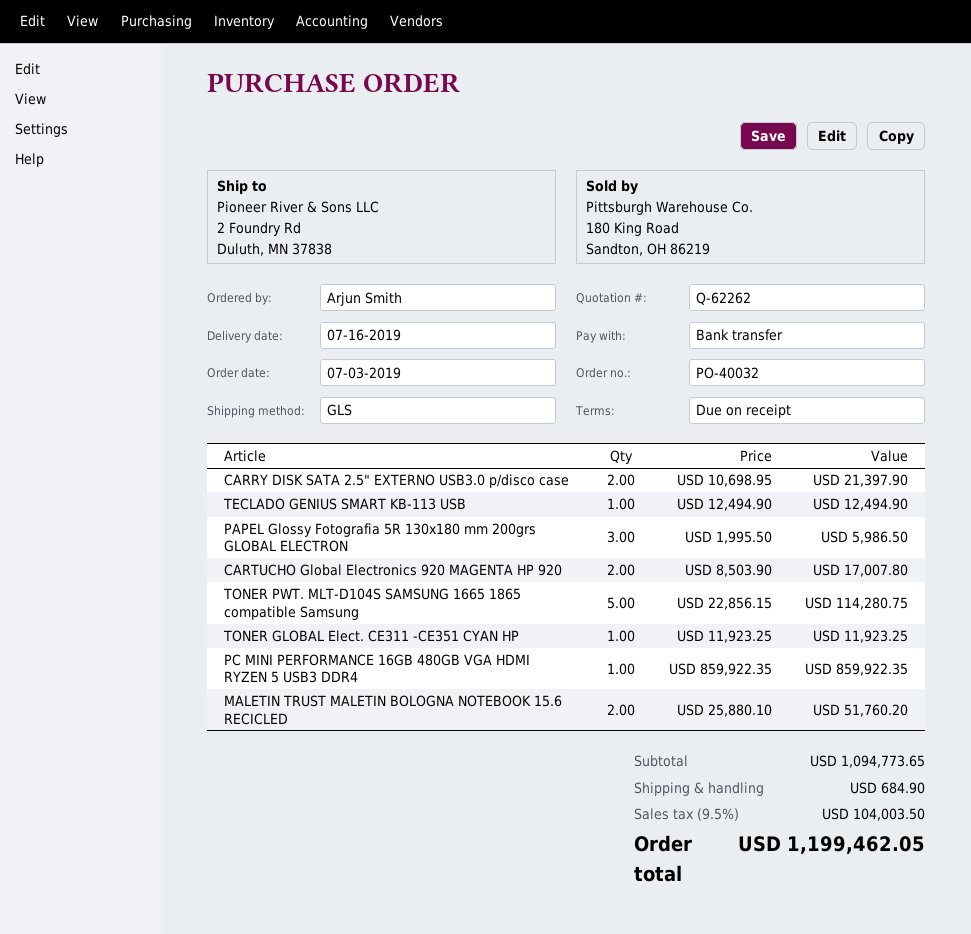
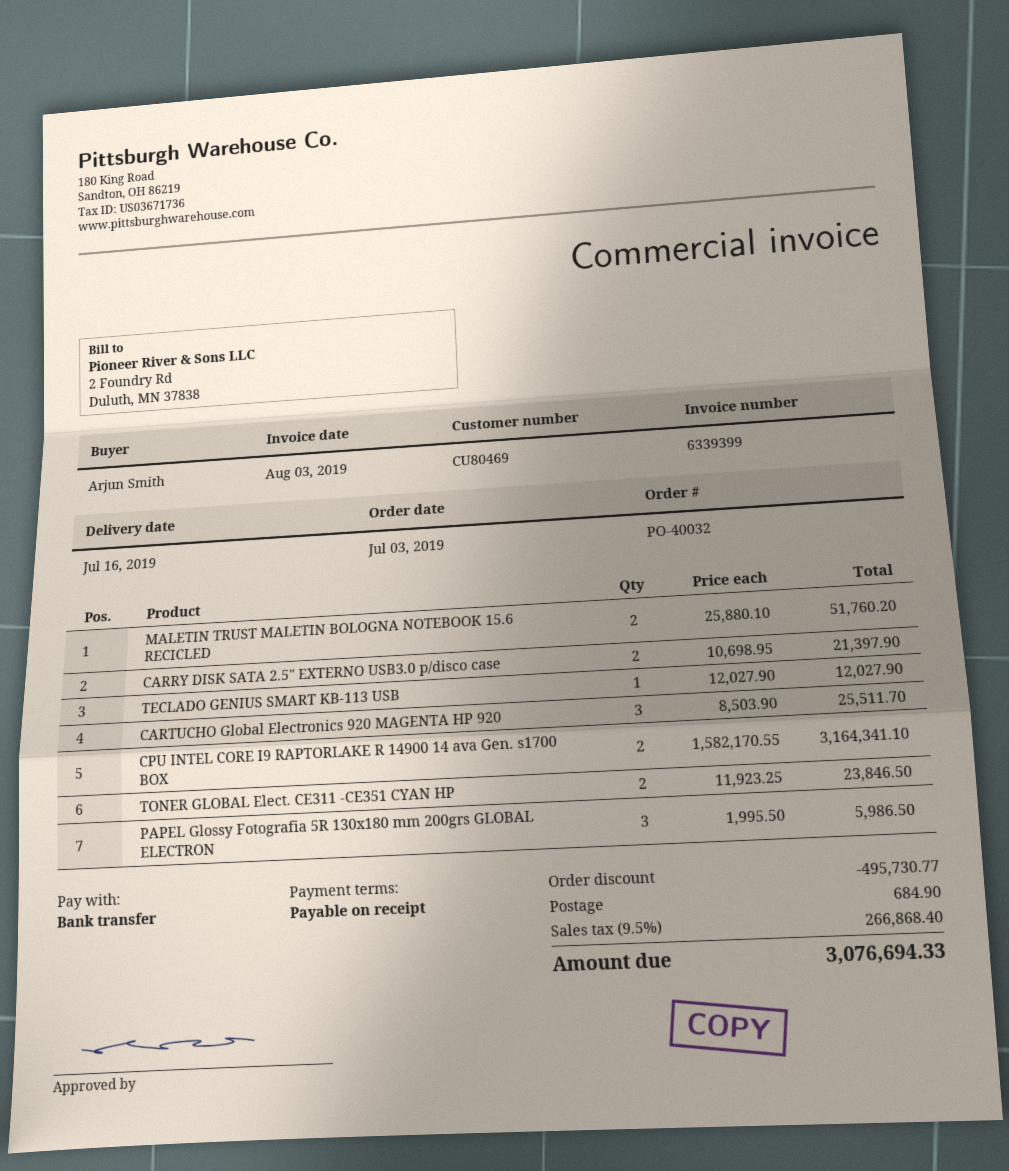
TECLADO GENIUS SMART KB-113 USB: 1 x 12494.90 = 12494.90 -> 1 x 12027.90 = 12027.90
CARTUCHO Global Electronics 920 MAGENTA HP 920: 2 x 8503.90 = 17007.80 -> 3 x 8503.90 = 25511.70
TONER PWT. MLT-D104S SAMSUNG 1665 1865 compatible Samsung: 5 x 22856.15 = 114280.75 -> none
TONER GLOBAL Elect. CE311 -CE351 CYAN HP: 1 x 11923.25 = 11923.25 -> 2 x 11923.25 = 23846.50
PC MINI PERFORMANCE 16GB 480GB VGA HDMI RYZEN 5 USB3 DDR4: 1 x 859922.35 = 859922.35 -> none
CPU INTEL CORE I9 RAPTORLAKE R 14900 14 ava Gen. s1700 BOX: none -> 2 x 1582170.55 = 3164341.10
discount: none -> 495730.77
tax: 9.5% = 104003.50 -> 9.5% = 266868.40
total: 1199462.05 -> 3076694.33

